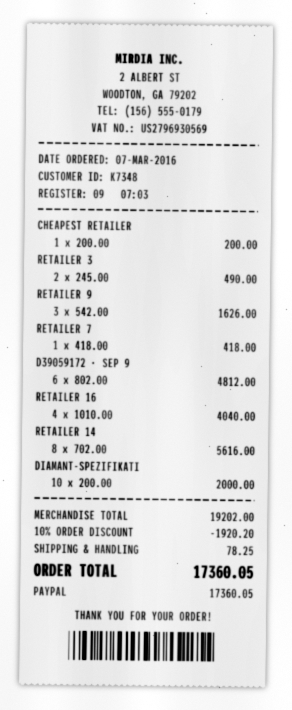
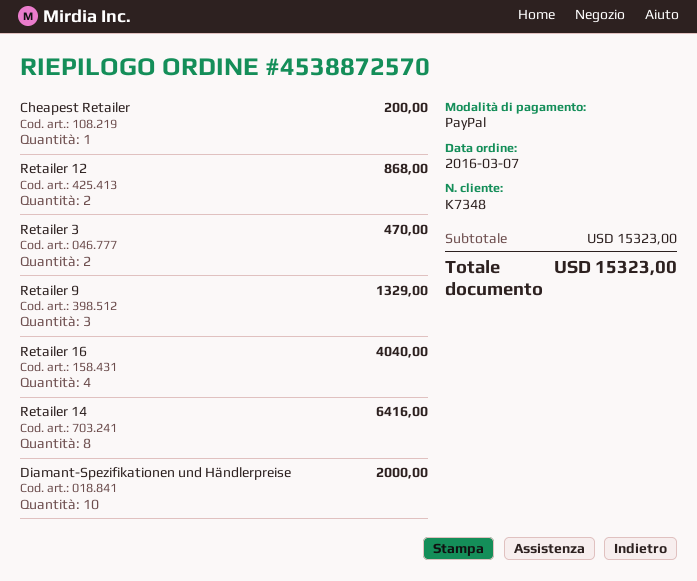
RETAILER 3: 2 for 490.00 -> 2 for 470.00
RETAILER 9: 3 for 1626.00 -> 3 for 1329.00
RETAILER 7: 1 for 418.00 -> none
D39059172 · SEP 9: 6 for 4812.00 -> none
RETAILER 14: 8 for 5616.00 -> 8 for 6416.00
Retailer 12: none -> 2 for 868.00
subtotal: 19202.00 -> 15323.00
discount: 10% = 1920.20 -> none
shipping: 78.25 -> none
total: 17360.05 -> 15323.00

